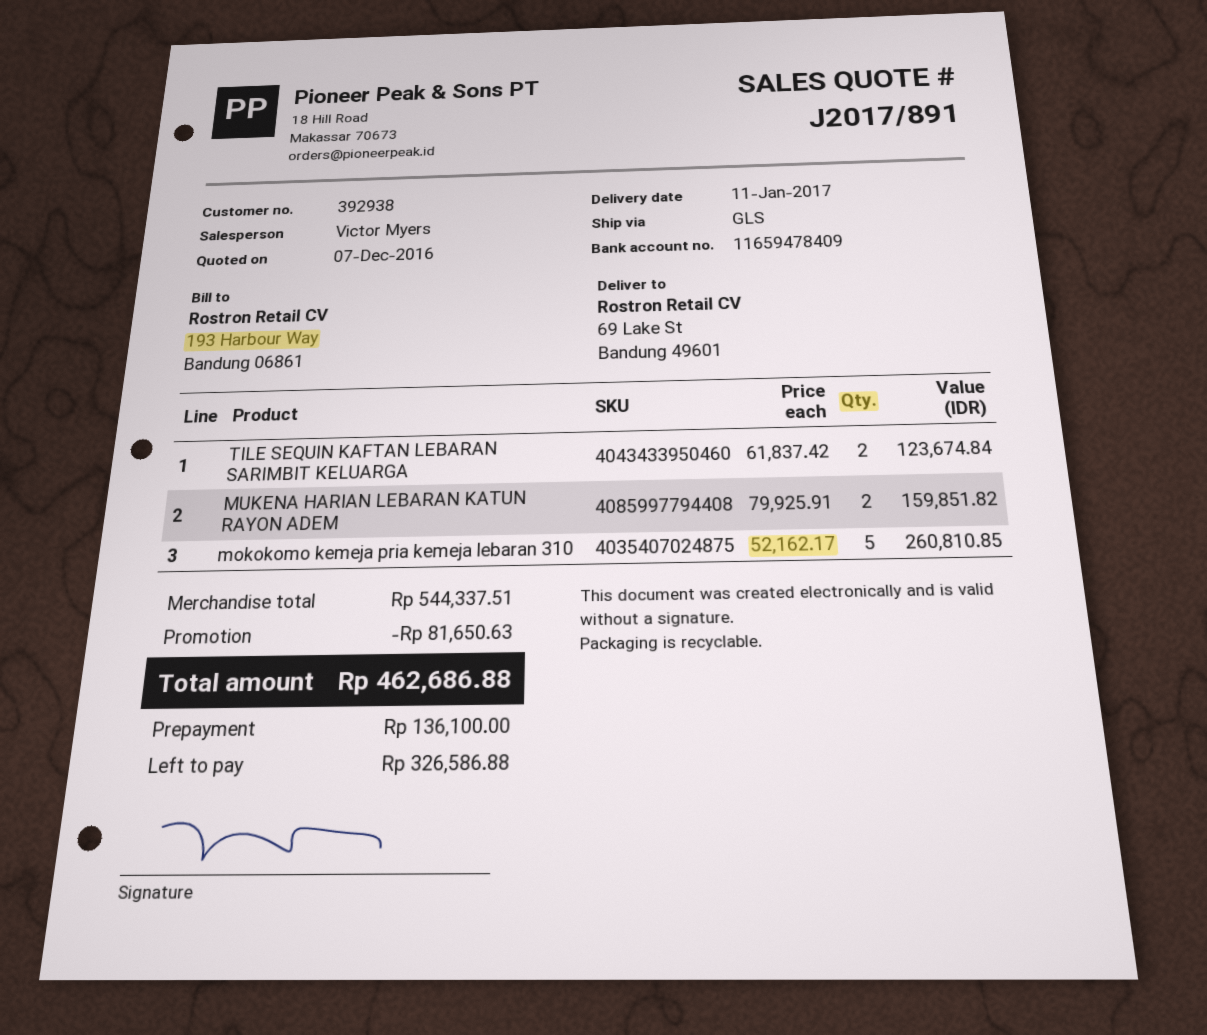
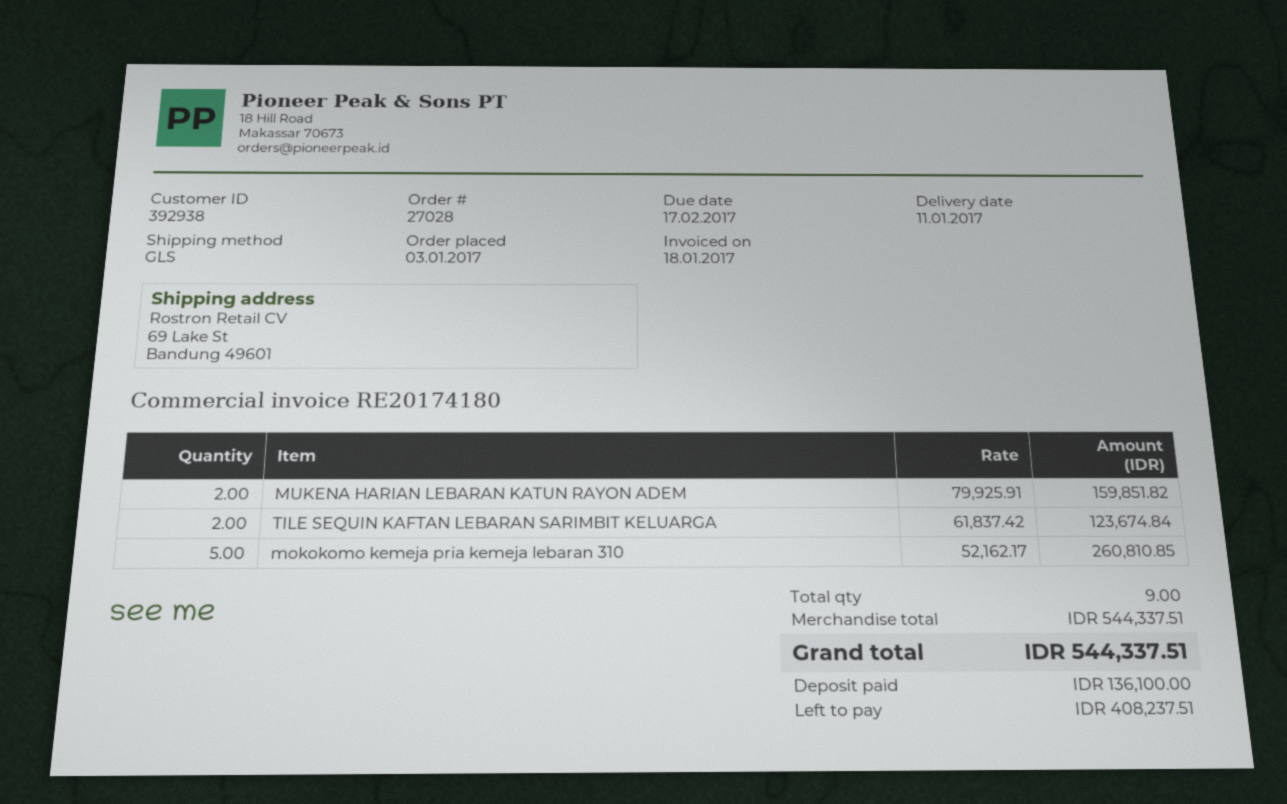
discount: 81650.63 -> none
total: 462686.88 -> 544337.51
balance: 326586.88 -> 408237.51

